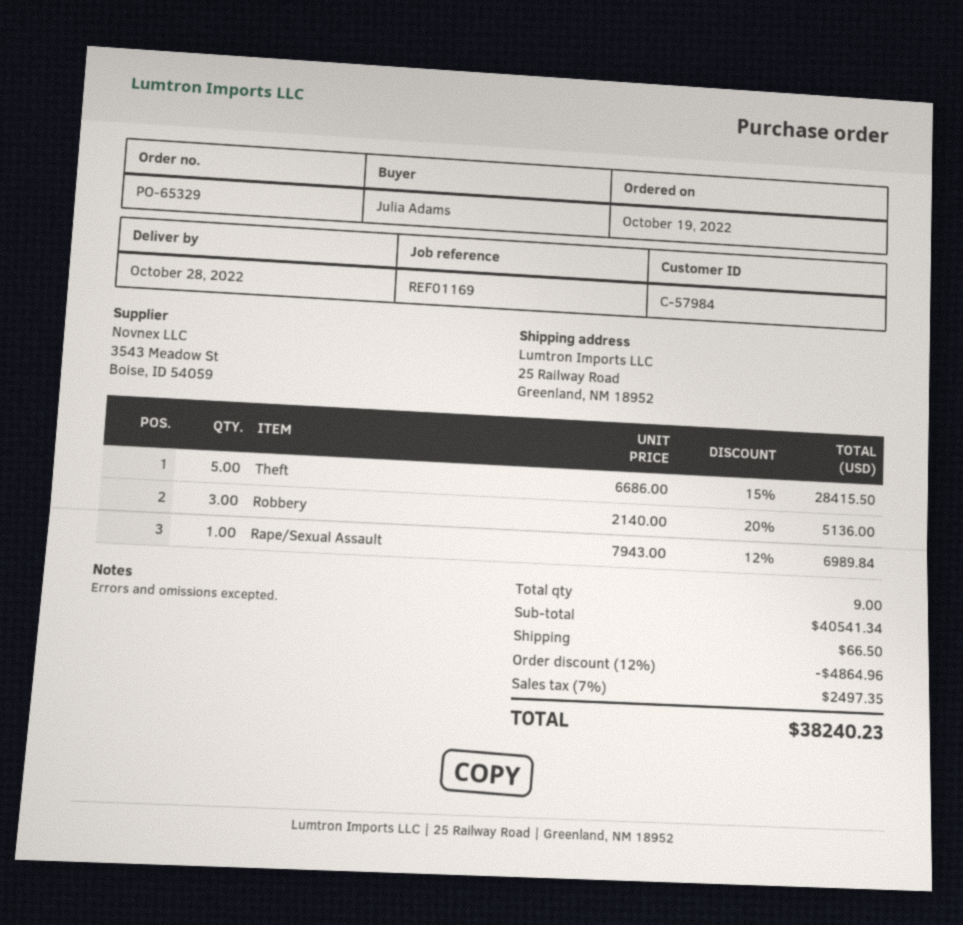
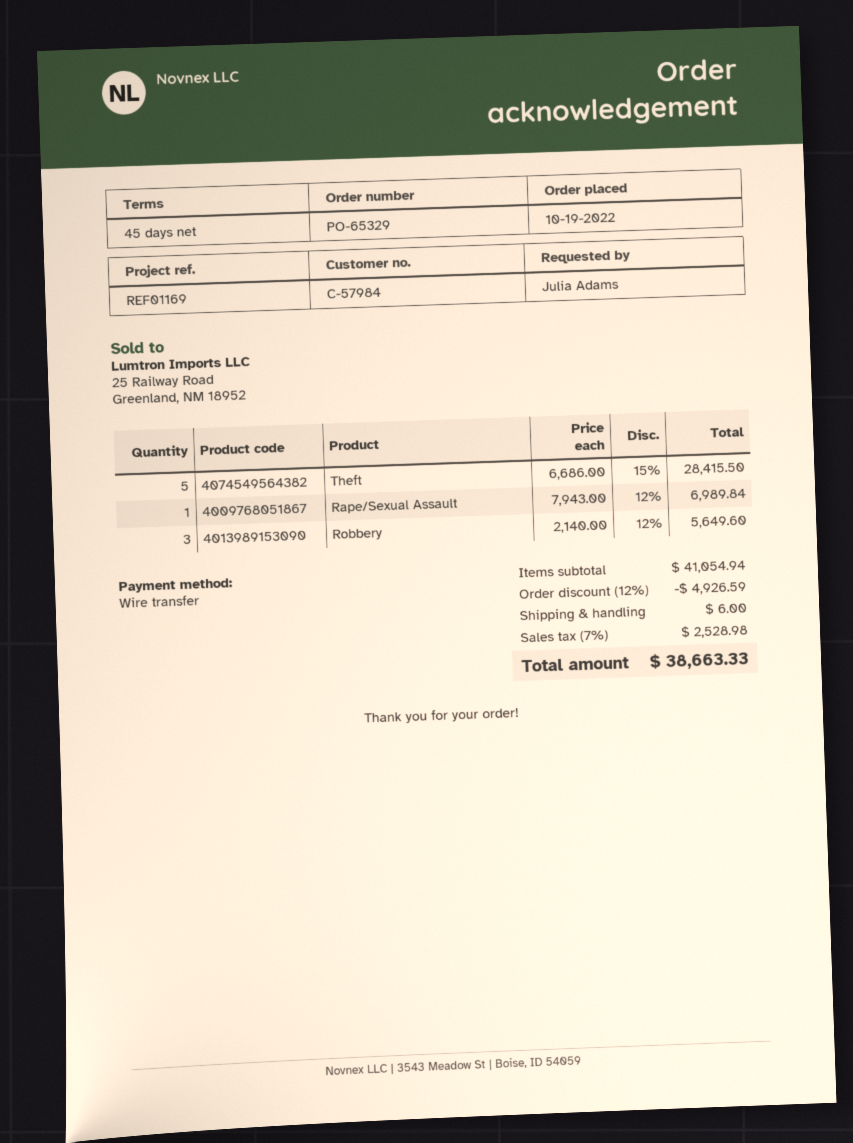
Robbery: 3 x 2140.00 - 20% = 5136.00 -> 3 x 2140.00 - 12% = 5649.60
subtotal: 40541.34 -> 41054.94
discount: 12% = 4864.96 -> 12% = 4926.59
shipping: 66.50 -> 6.00
tax: 7% = 2497.35 -> 7% = 2528.98
total: 38240.23 -> 38663.33

